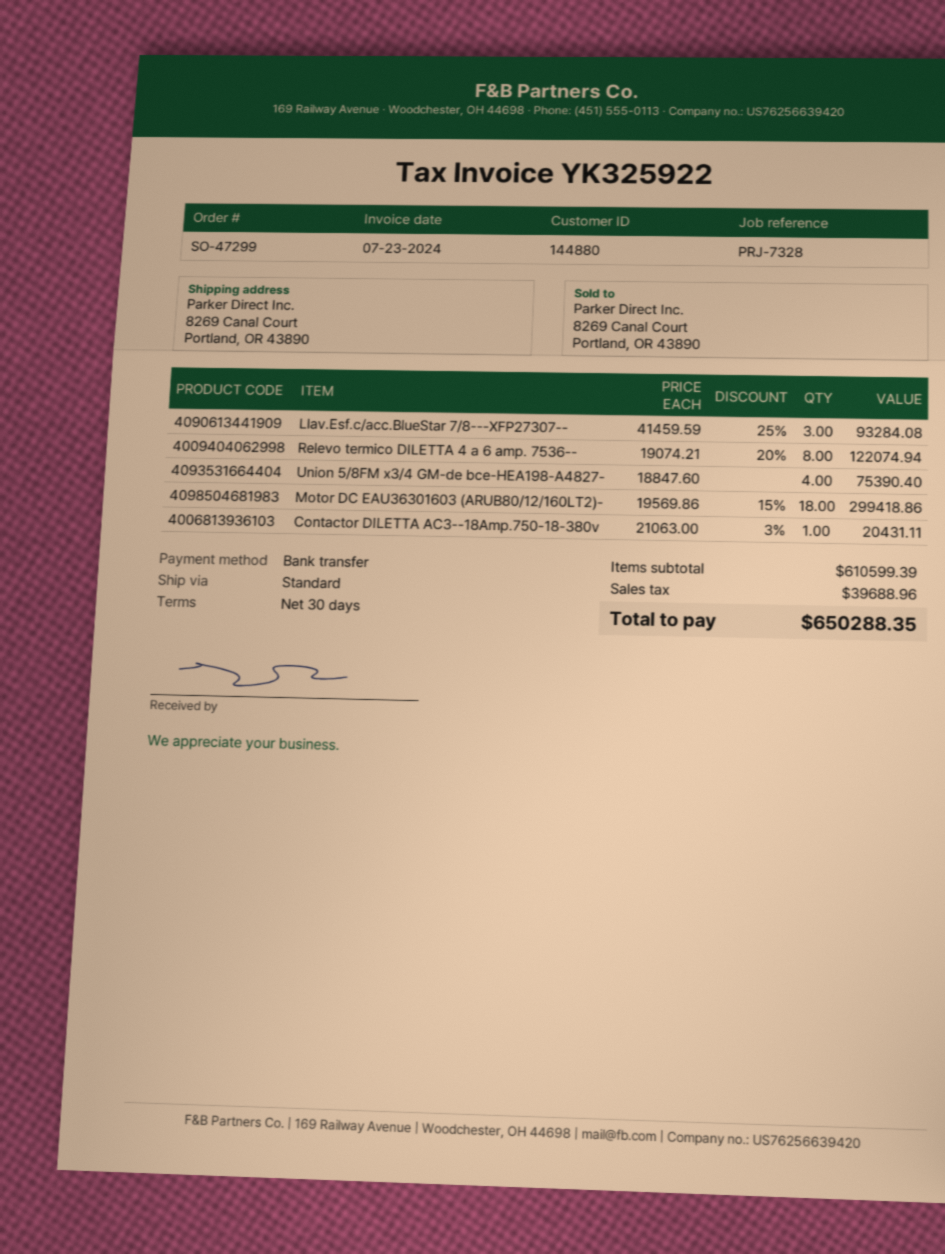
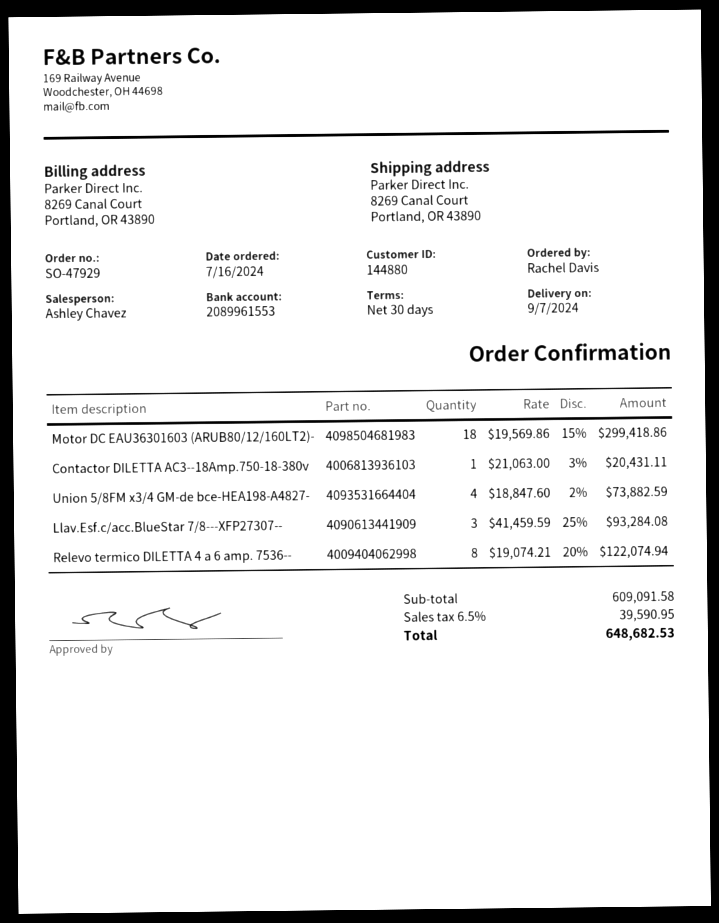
order number: SO-47299 -> SO-47929
Union 5/8FM x3/4 GM-de bce-HEA198-A4827-: 4 x 18847.60 = 75390.40 -> 4 x 18847.60 - 2% = 73882.59
subtotal: 610599.39 -> 609091.58
tax: 39688.96 -> 39590.95
total: 650288.35 -> 648682.53

